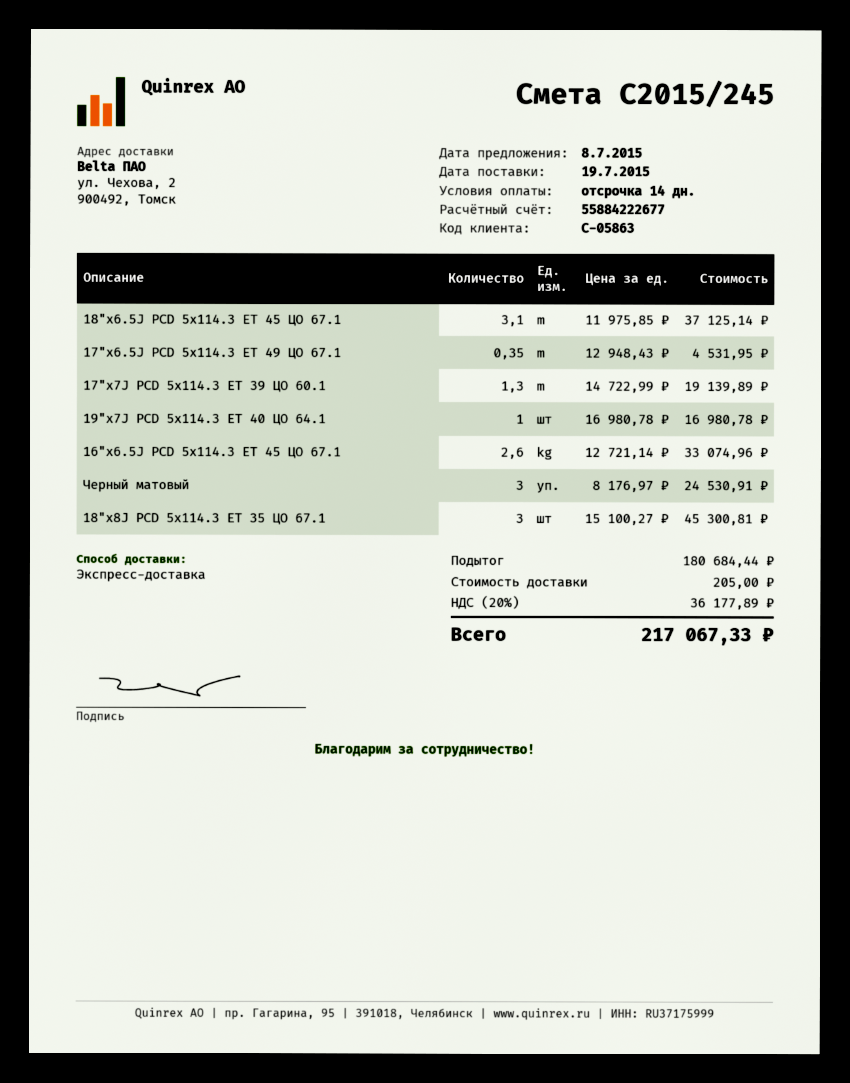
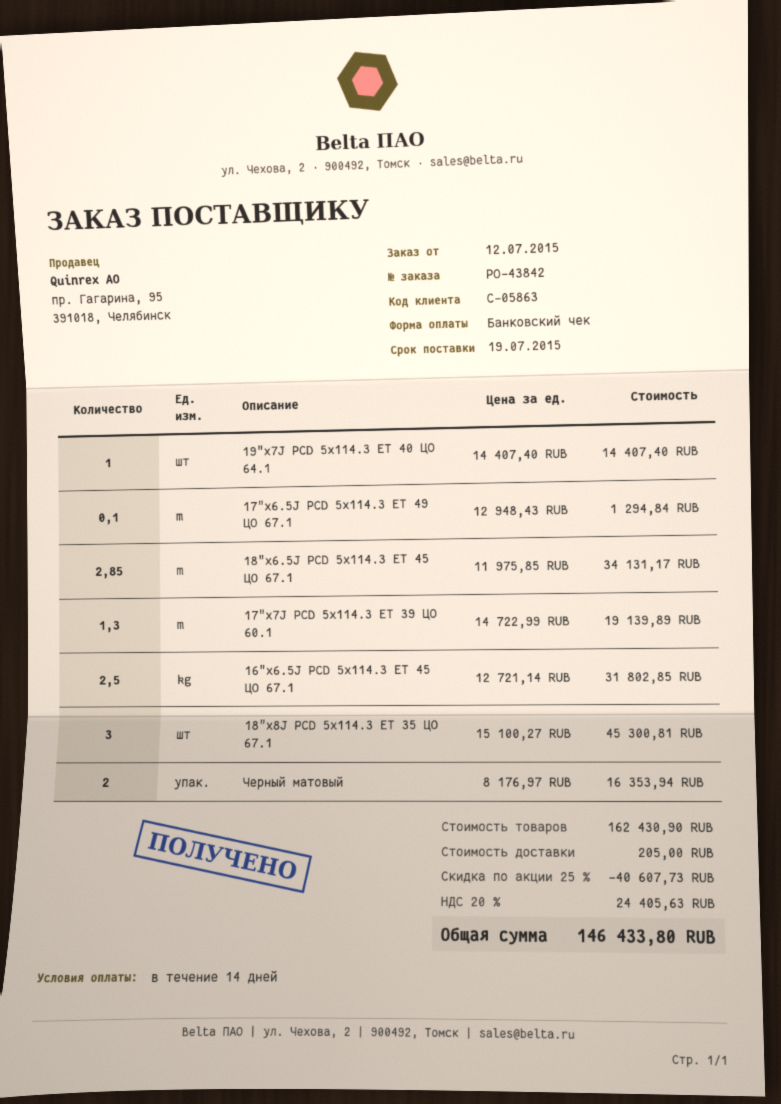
18"x6.5J PCD 5x114.3 ЕТ 45 ЦО 67.1: 3.1 x 11975.85 = 37125.14 -> 2.85 x 11975.85 = 34131.17
17"x6.5J PCD 5x114.3 ЕТ 49 ЦО 67.1: 0.35 x 12948.43 = 4531.95 -> 0.1 x 12948.43 = 1294.84
19"x7J PCD 5x114.3 ЕТ 40 ЦО 64.1: 1 x 16980.78 = 16980.78 -> 1 x 14407.40 = 14407.40
16"x6.5J PCD 5x114.3 ЕТ 45 ЦО 67.1: 2.6 x 12721.14 = 33074.96 -> 2.5 x 12721.14 = 31802.85
Черный матовый: 3 x 8176.97 = 24530.91 -> 2 x 8176.97 = 16353.94
subtotal: 180684.44 -> 162430.90
discount: none -> 25% = 40607.73
tax: 20% = 36177.89 -> 20% = 24405.63
total: 217067.33 -> 146433.80

